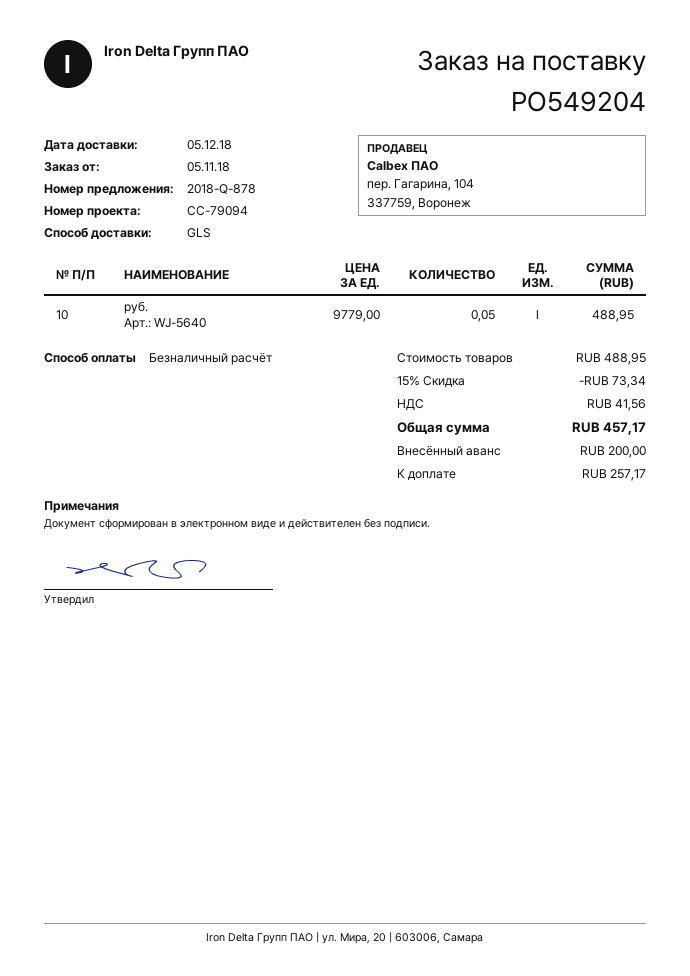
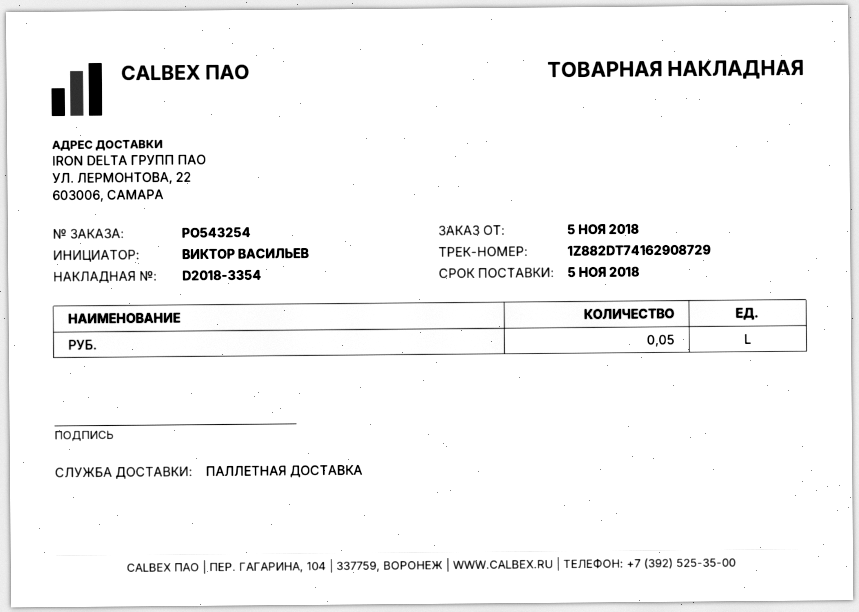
order number: PO549204 -> PO543254
delivery date: 2018-12-05 -> 2018-11-05
shipping method: GLS -> pallet freight

